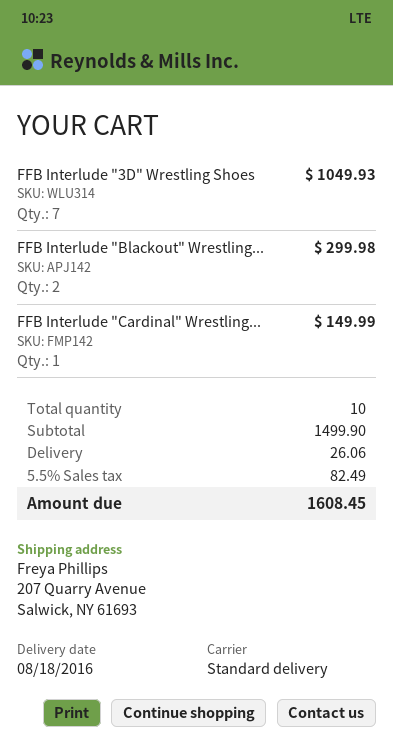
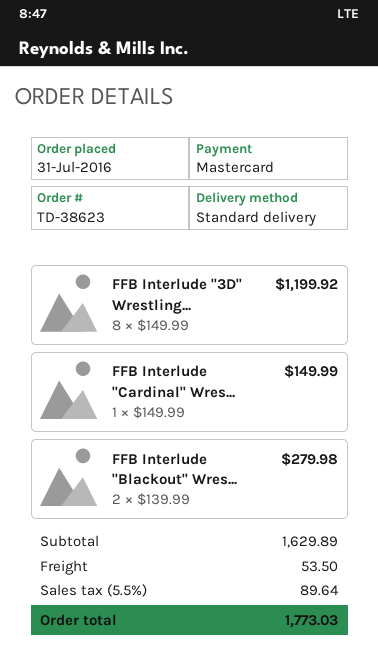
FFB Interlude "3D" Wrestling Shoes: 7 for 1049.93 -> 8 for 1199.92
FFB Interlude "Blackout" Wrestling...: 2 for 299.98 -> 2 for 279.98
subtotal: 1499.90 -> 1629.89
shipping: 26.06 -> 53.50
tax: 5.5% = 82.49 -> 5.5% = 89.64
total: 1608.45 -> 1773.03

